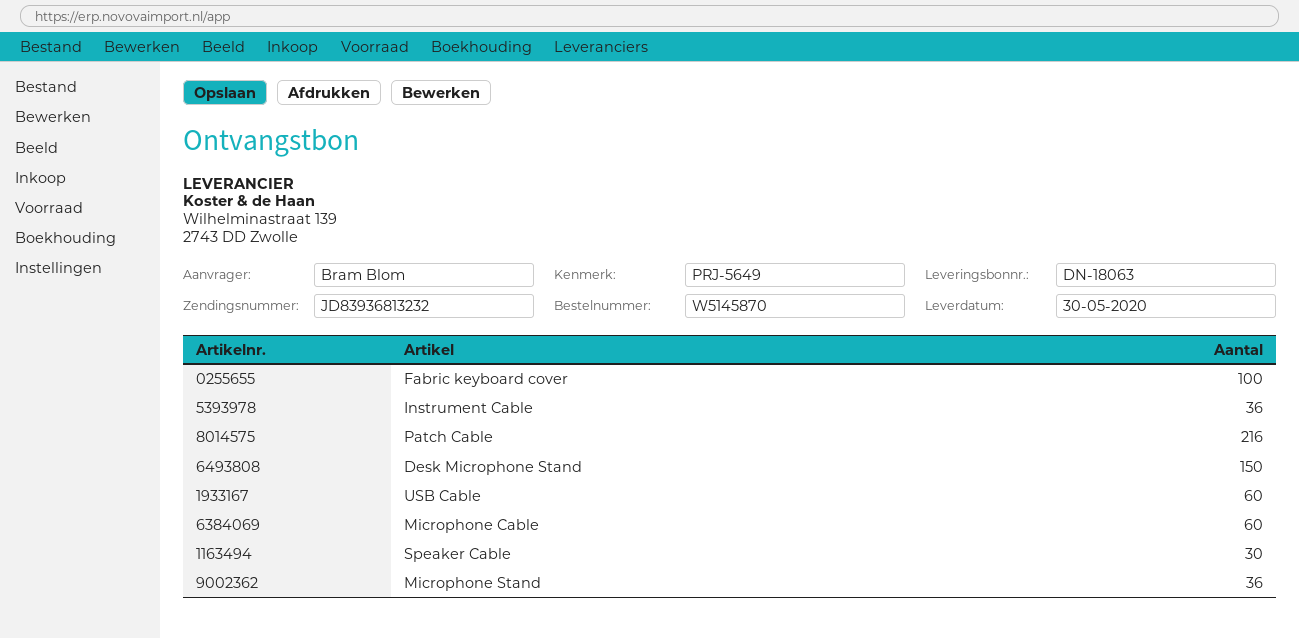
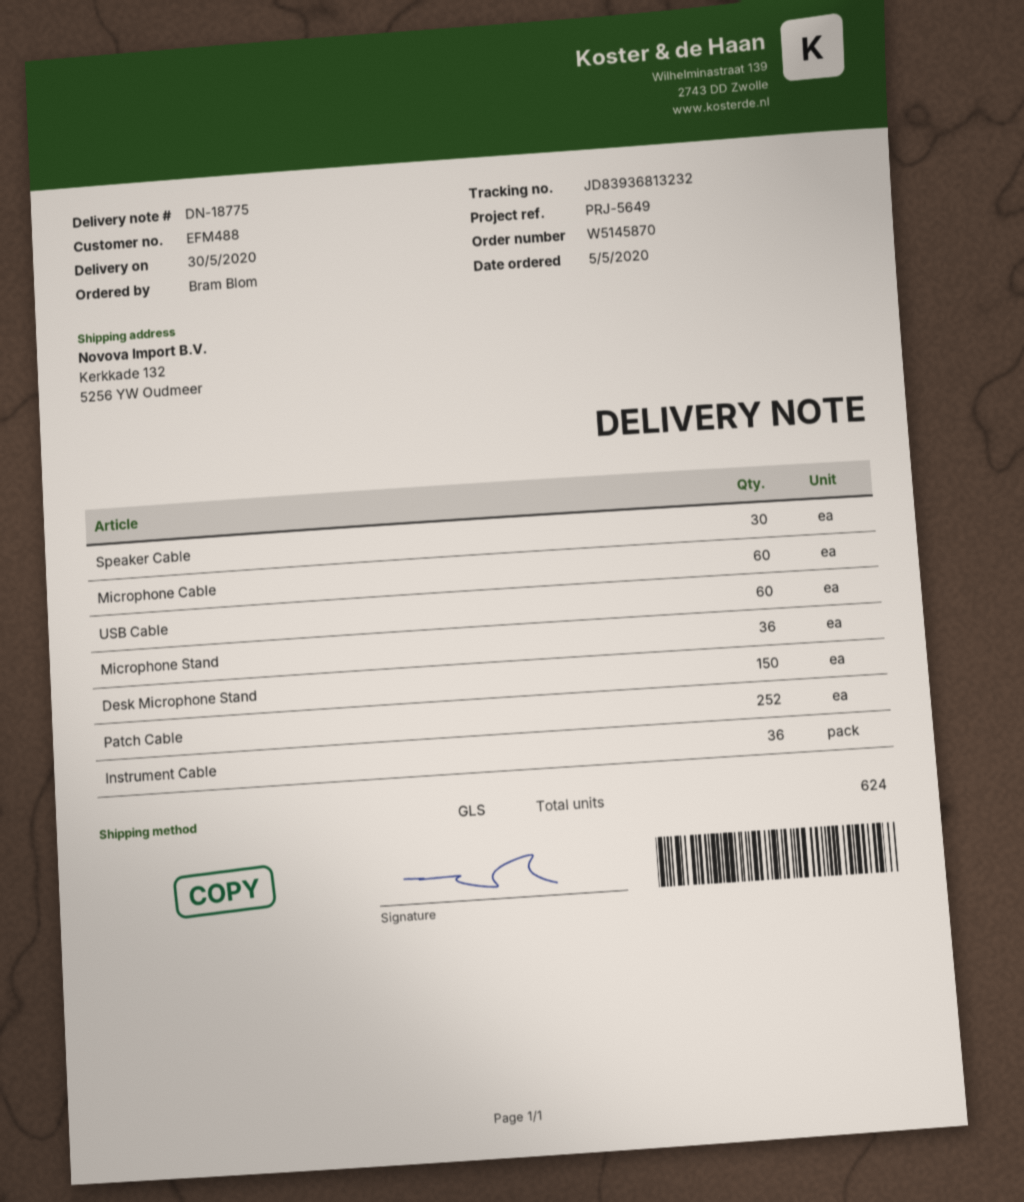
delivery note number: DN-18063 -> DN-18775
Fabric keyboard cover: 100 -> none
Patch Cable: 216 -> 252

